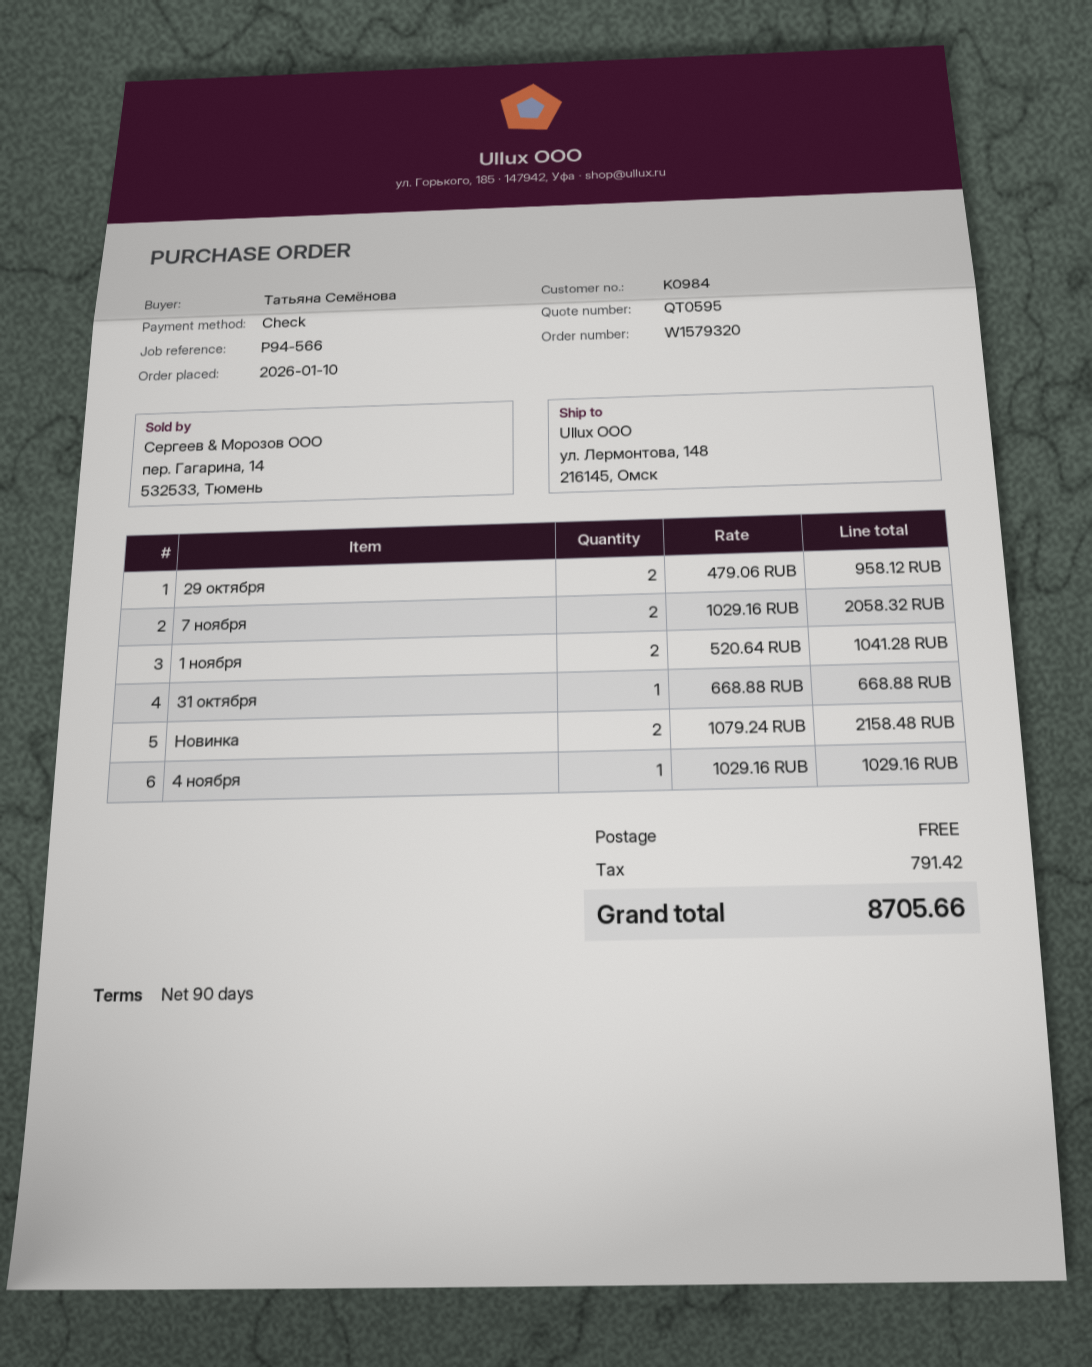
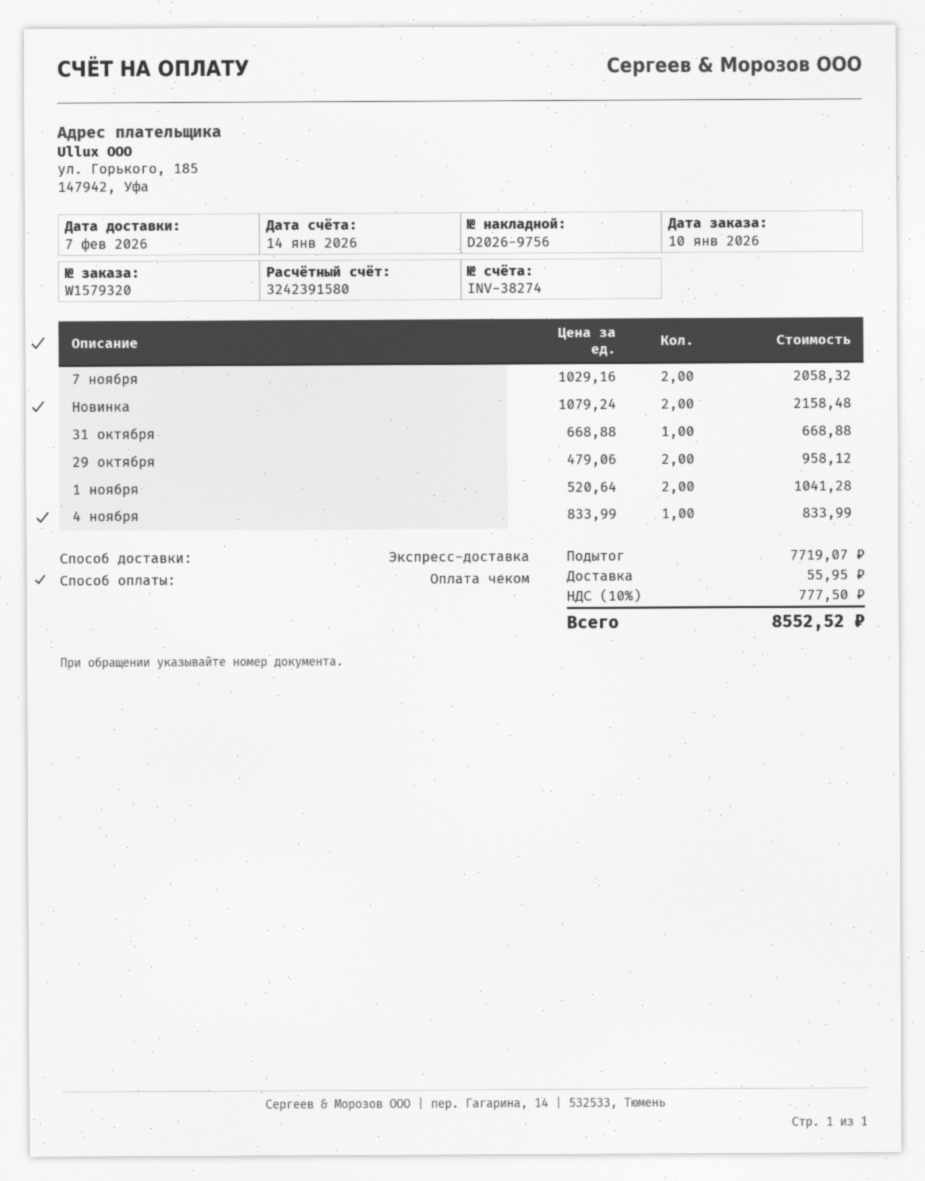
4 ноября: 1 x 1029.16 = 1029.16 -> 1 x 833.99 = 833.99
shipping: 0.00 -> 55.95
tax: 791.42 -> 777.50
total: 8705.66 -> 8552.52

